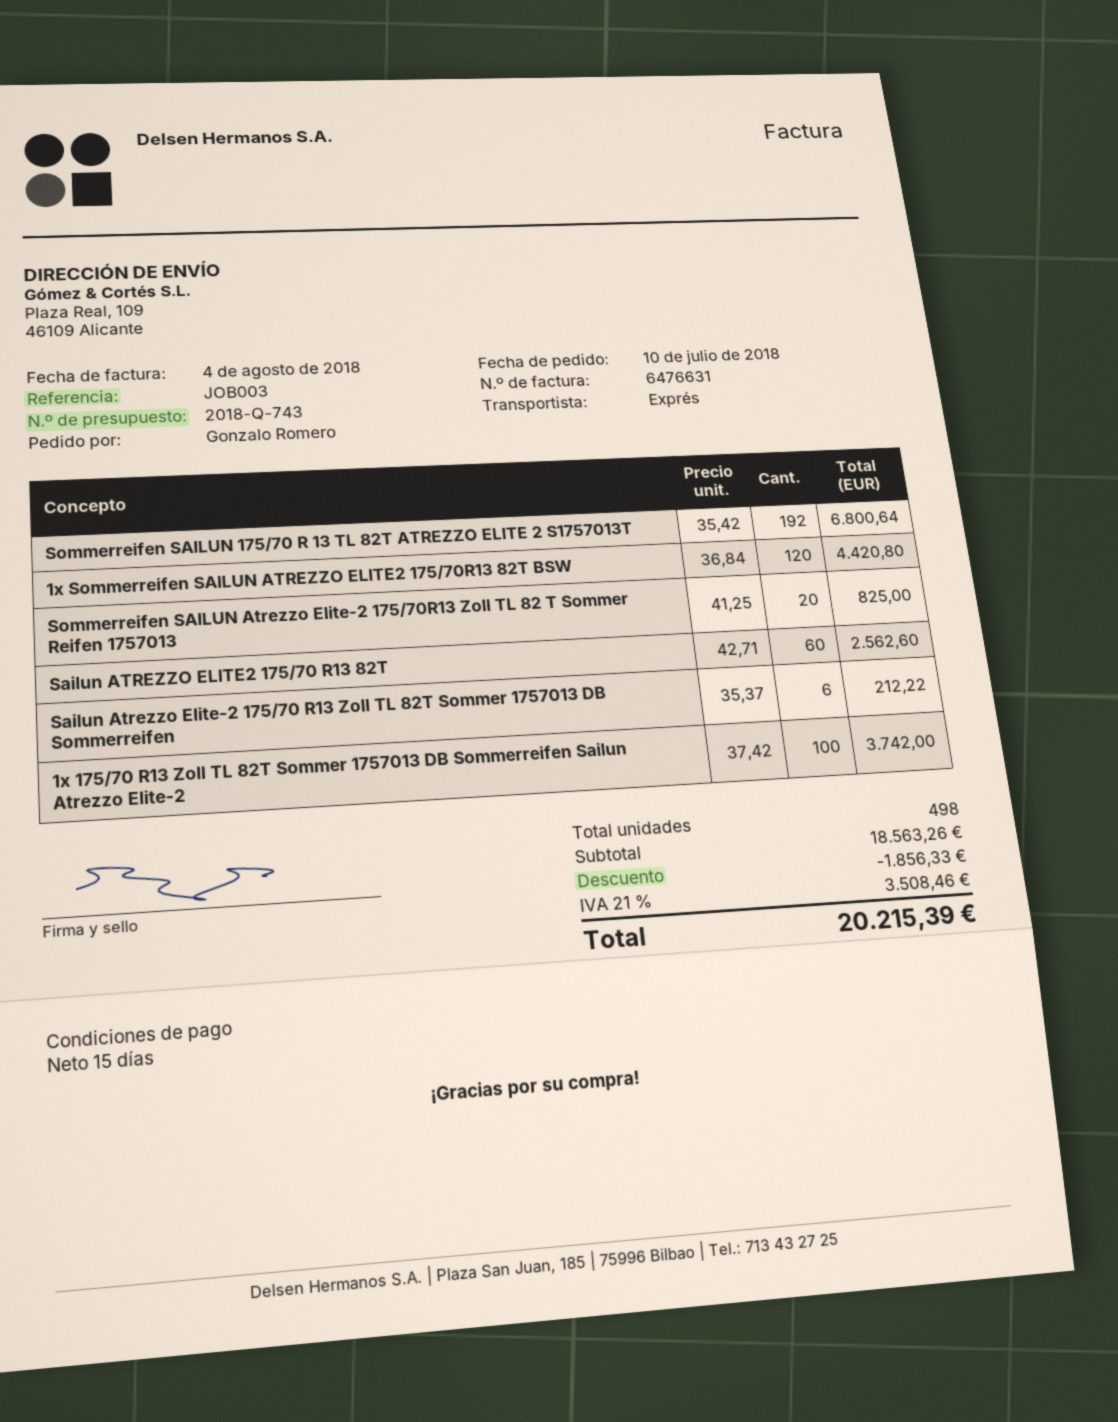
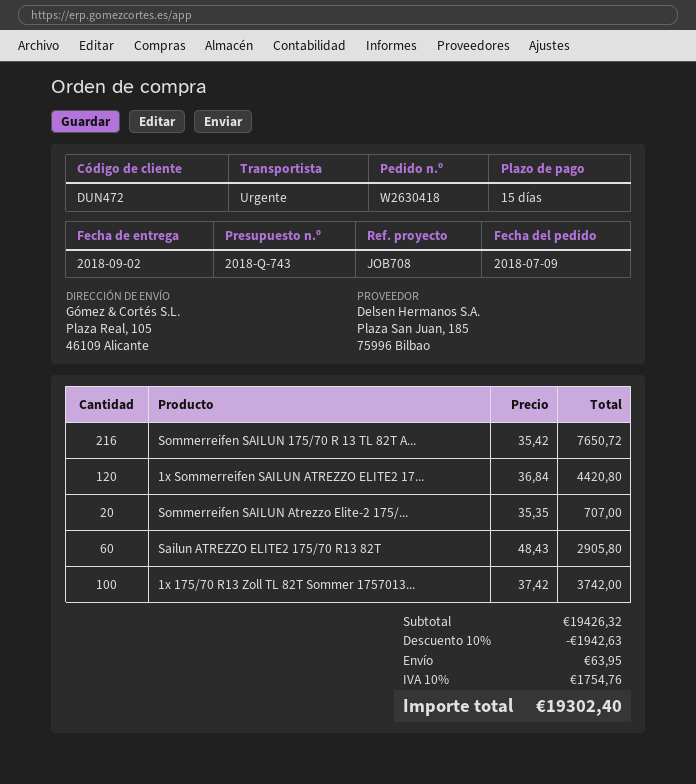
order date: 2018-07-10 -> 2018-07-09
reference: JOB003 -> JOB708
ship to: Plaza Real, 109, 46109 Alicante -> Plaza Real, 105, 46109 Alicante
Sommerreifen SAILUN 175/70 R 13 TL 82T ATREZZO ELITE 2 S1757013T: 192 x 35.42 = 6800.64 -> 216 x 35.42 = 7650.72
Sommerreifen SAILUN Atrezzo Elite-2 175/70R13 Zoll TL 82 T Sommer Reifen 1757013: 20 x 41.25 = 825.00 -> 20 x 35.35 = 707.00
Sailun ATREZZO ELITE2 175/70 R13 82T: 60 x 42.71 = 2562.60 -> 60 x 48.43 = 2905.80
Sailun Atrezzo Elite-2 175/70 R13 Zoll TL 82T Sommer 1757013 DB Sommerreifen: 6 x 35.37 = 212.22 -> none
subtotal: 18563.26 -> 19426.32
discount: 1856.33 -> 1942.63
shipping: none -> 63.95
tax: 21% = 3508.46 -> 10% = 1754.76
total: 20215.39 -> 19302.40

